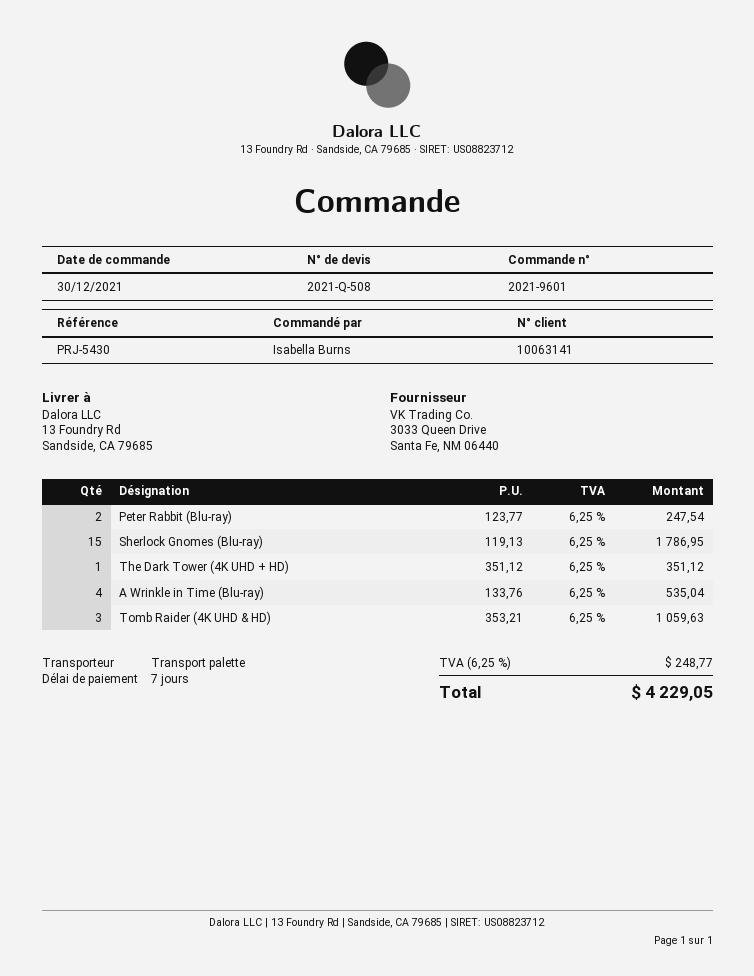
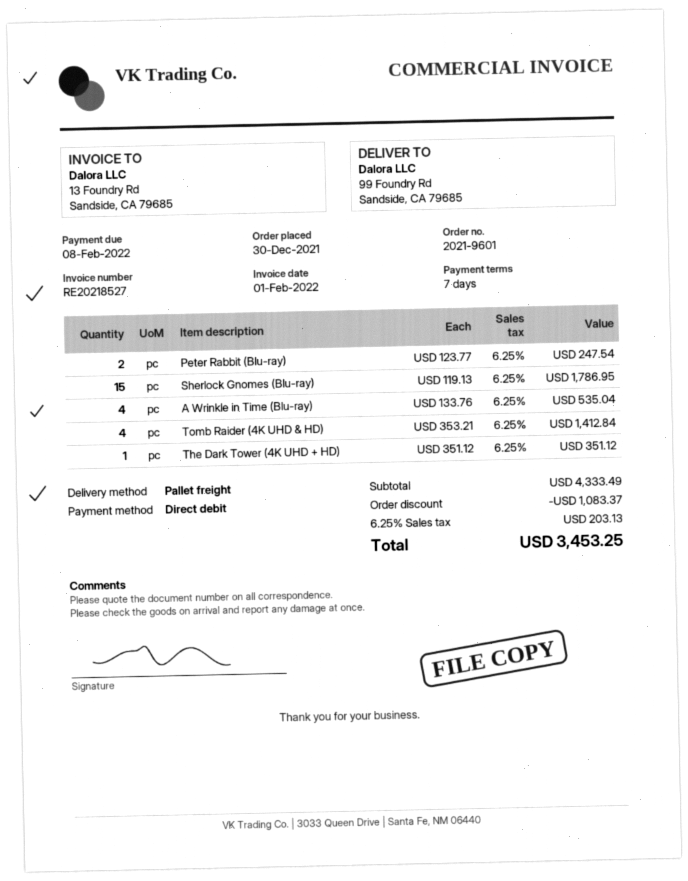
ship to: 13 Foundry Rd, Sandside, CA 79685 -> 99 Foundry Rd, Sandside, CA 79685
Tomb Raider (4K UHD & HD): 3 x 353.21 = 1059.63 -> 4 x 353.21 = 1412.84
discount: none -> 1083.37
tax: 6.25% = 248.77 -> 6.25% = 203.13
total: 4229.05 -> 3453.25

